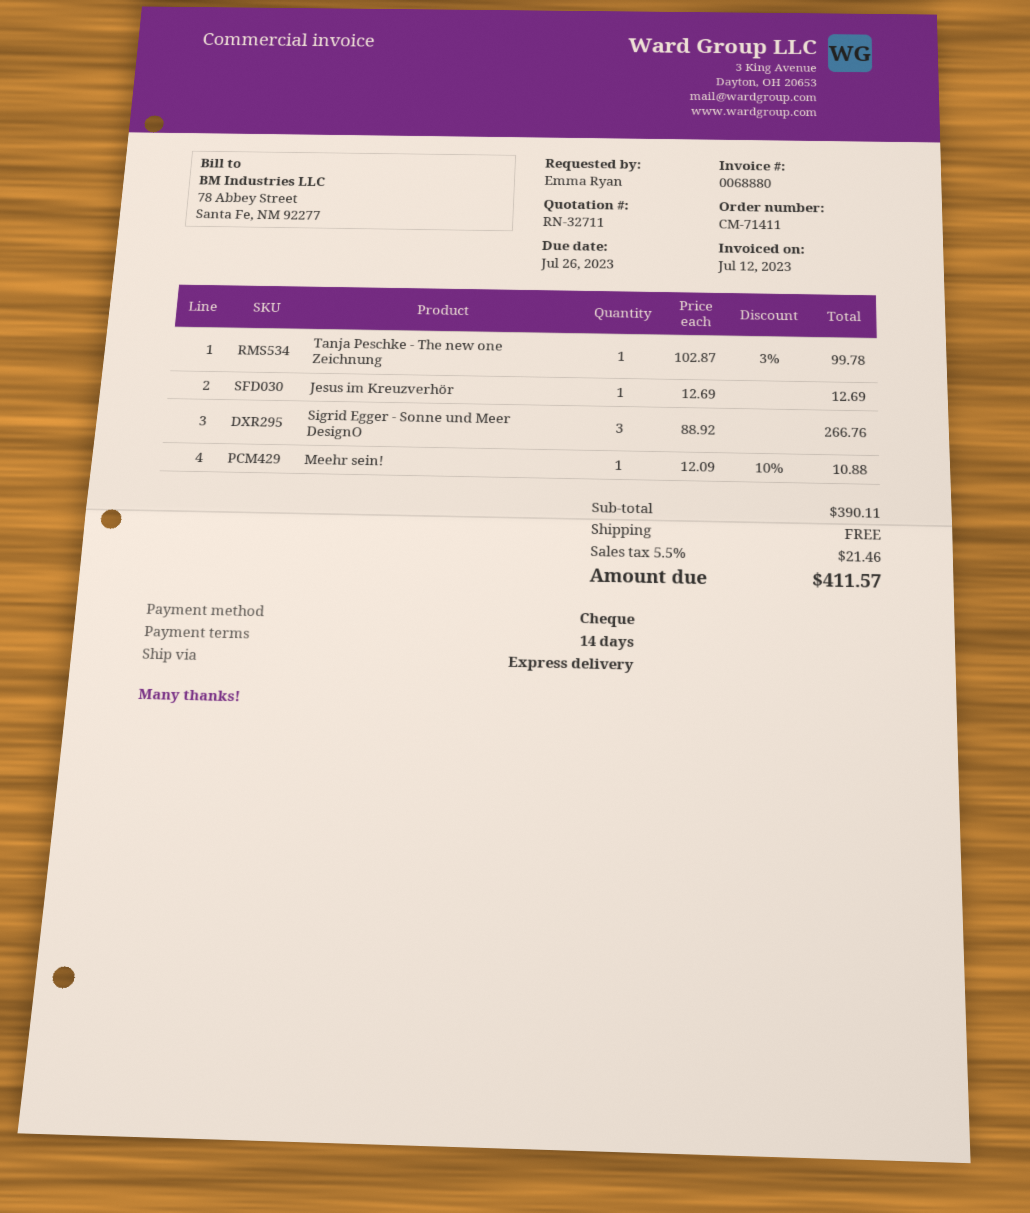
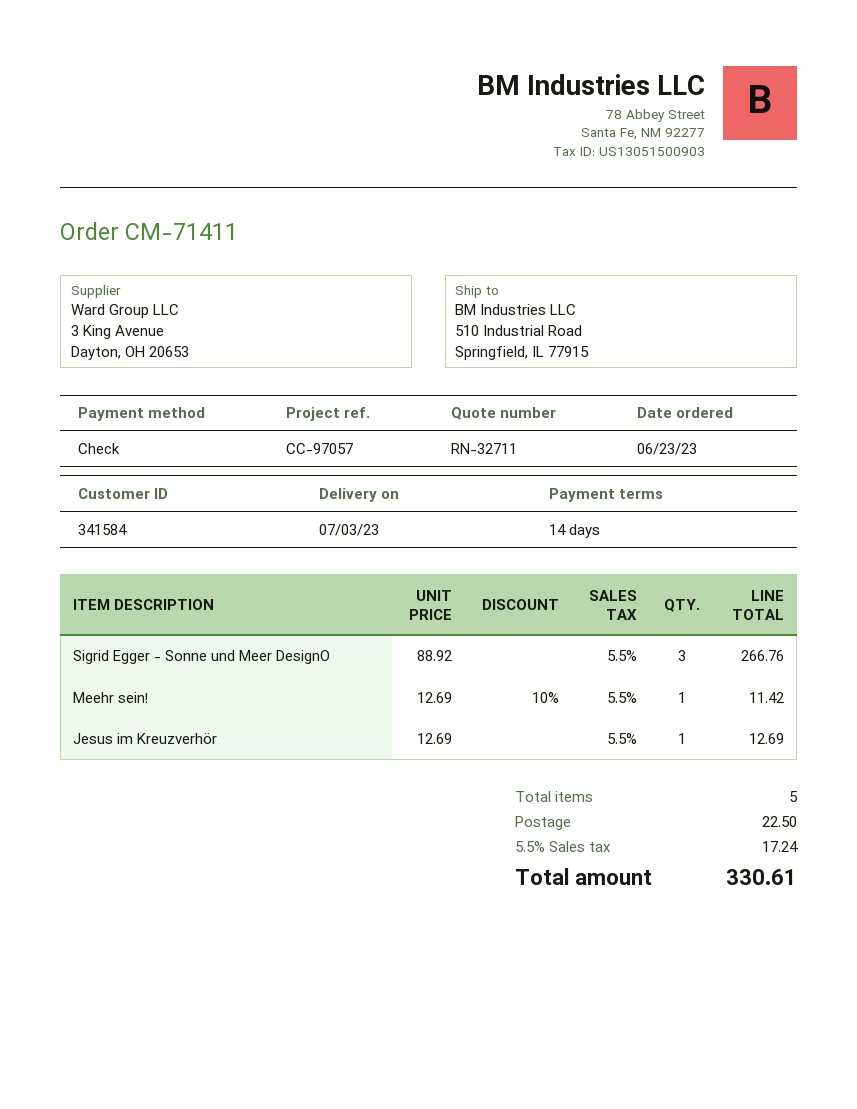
Tanja Peschke - The new one Zeichnung: 1 x 102.87 - 3% = 99.78 -> none
Meehr sein!: 1 x 12.09 - 10% = 10.88 -> 1 x 12.69 - 10% = 11.42
shipping: 0.00 -> 22.50
tax: 5.5% = 21.46 -> 5.5% = 17.24
total: 411.57 -> 330.61

